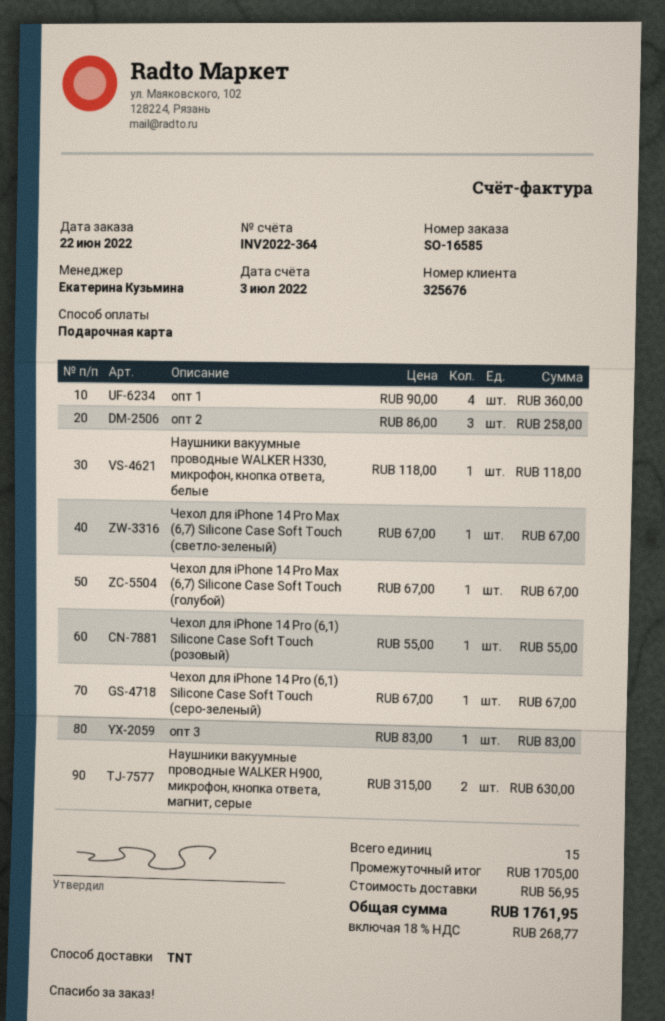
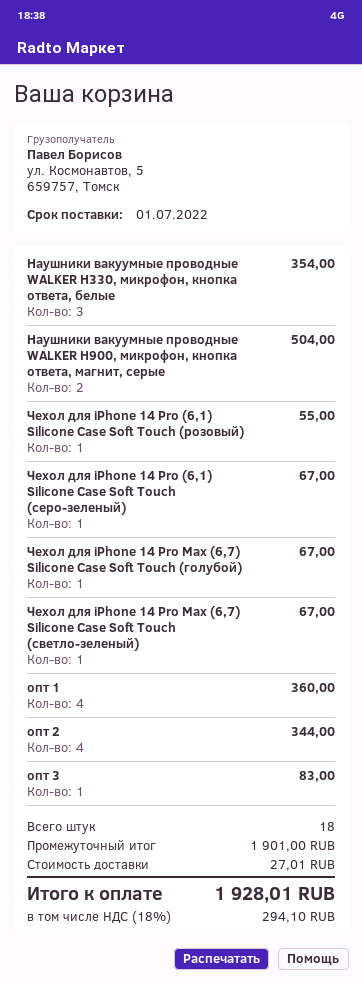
опт 2: 3 for 258.00 -> 4 for 344.00
Наушники вакуумные проводные WALKER H330, микрофон, кнопка ответа, белые: 1 for 118.00 -> 3 for 354.00
Наушники вакуумные проводные WALKER H900, микрофон, кнопка ответа, магнит, серые: 2 for 630.00 -> 2 for 504.00
total quantity: 15 -> 18
subtotal: 1705.00 -> 1901.00
shipping: 56.95 -> 27.01
tax: 18% = 268.77 -> 18% = 294.10
total: 1761.95 -> 1928.01

